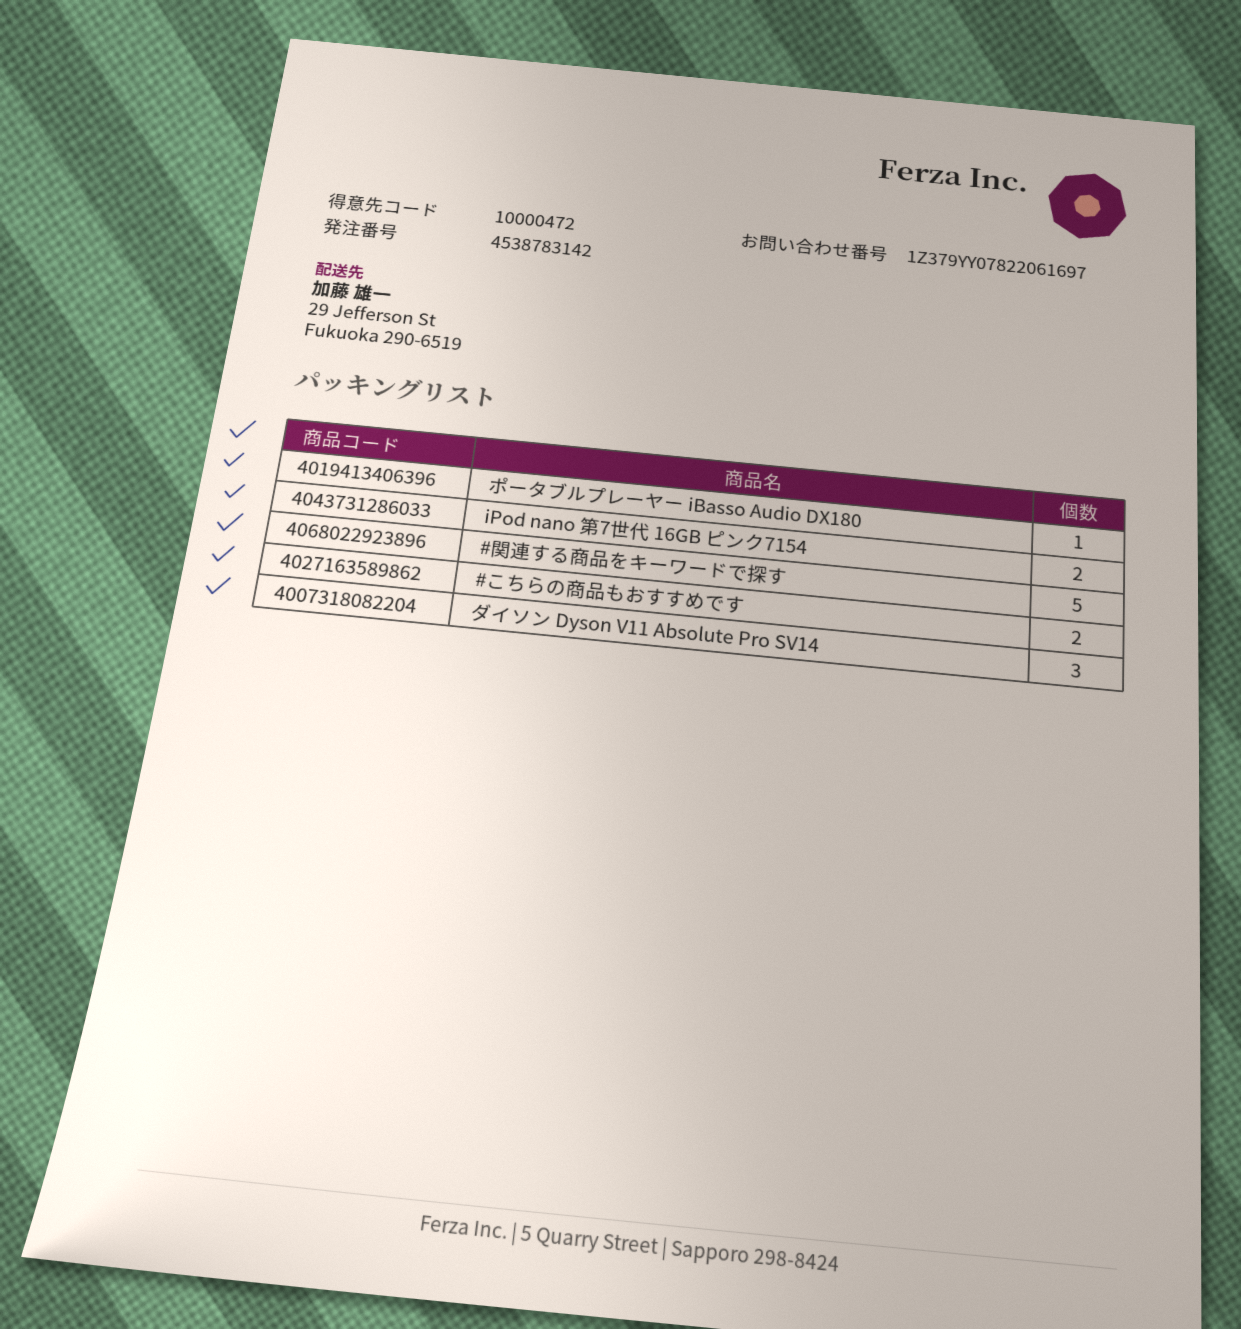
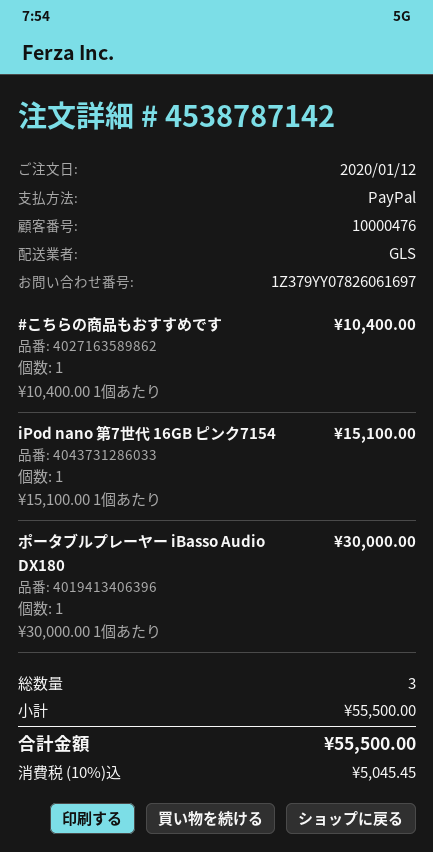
order number: 4538783142 -> 4538787142
customer number: 10000472 -> 10000476
tracking number: 1Z379YY07822061697 -> 1Z379YY07826061697
iPod nano 第7世代 16GB ピンク7154: 2 -> 1
#関連する商品をキーワードで探す: 5 -> none
#こちらの商品もおすすめです: 2 -> 1
ダイソン Dyson V11 Absolute Pro SV14: 3 -> none

